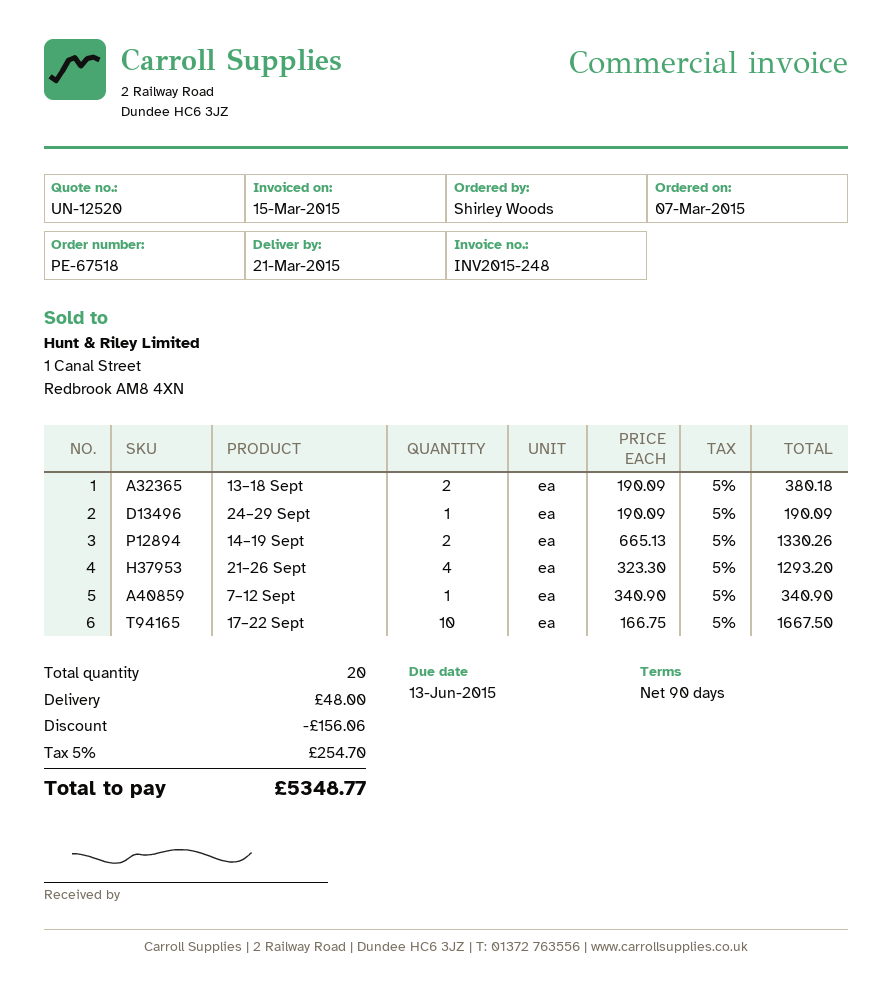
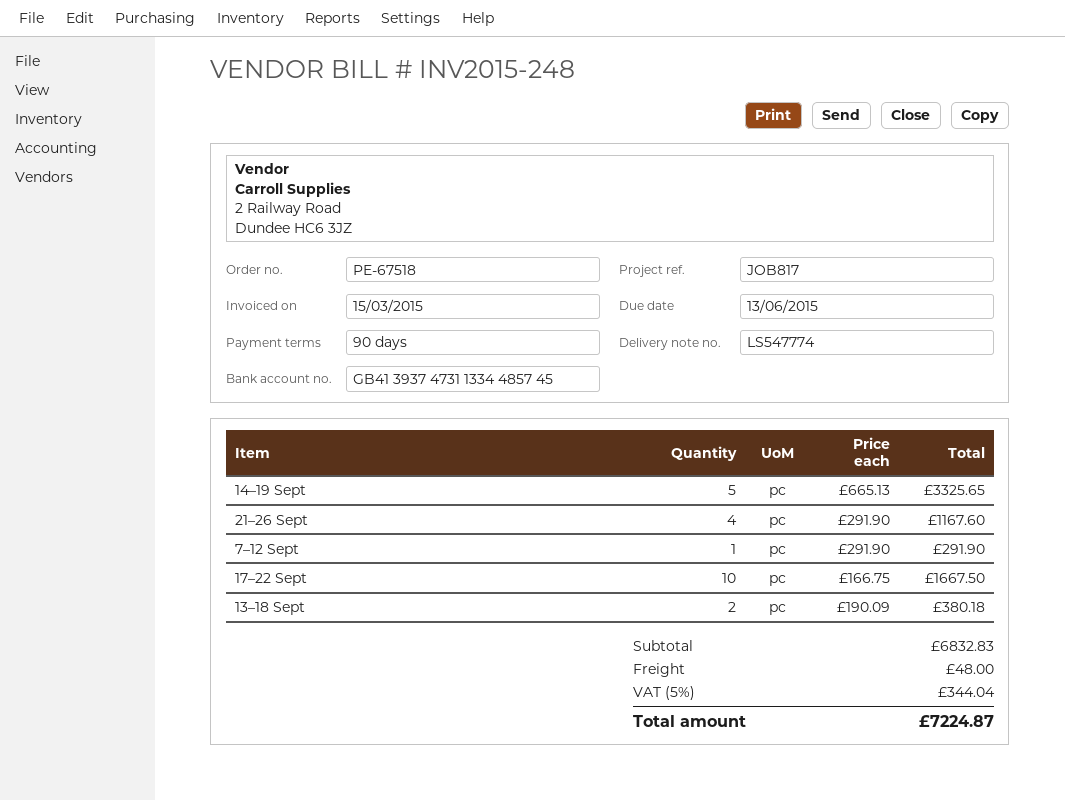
24–29 Sept: 1 x 190.09 = 190.09 -> none
14–19 Sept: 2 x 665.13 = 1330.26 -> 5 x 665.13 = 3325.65
21–26 Sept: 4 x 323.30 = 1293.20 -> 4 x 291.90 = 1167.60
7–12 Sept: 1 x 340.90 = 340.90 -> 1 x 291.90 = 291.90
discount: 156.06 -> none
tax: 5% = 254.70 -> 5% = 344.04
total: 5348.77 -> 7224.87

